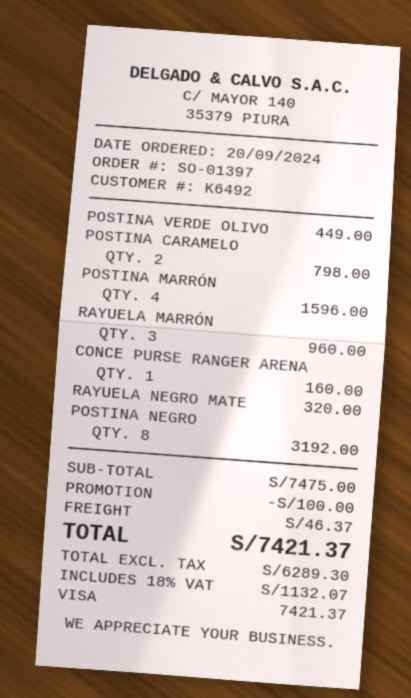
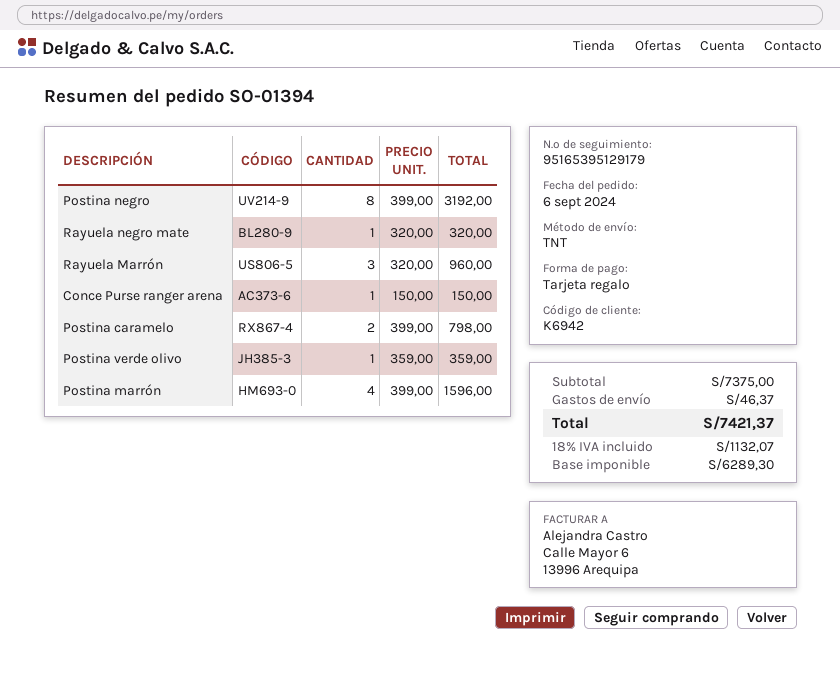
order number: SO-01397 -> SO-01394
order date: 2024-09-20 -> 2024-09-06
customer number: K6492 -> K6942
payment method: Visa -> gift card
POSTINA VERDE OLIVO: 1 for 449.00 -> 1 for 359.00
CONCE PURSE RANGER ARENA: 1 for 160.00 -> 1 for 150.00
subtotal: 7475.00 -> 7375.00
discount: 100.00 -> none

